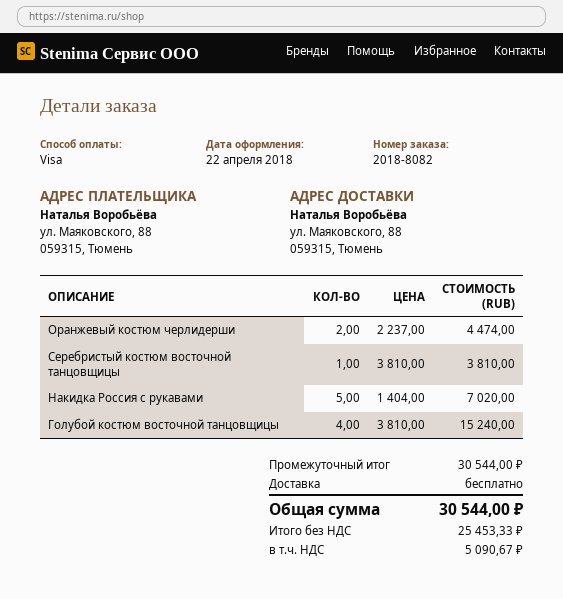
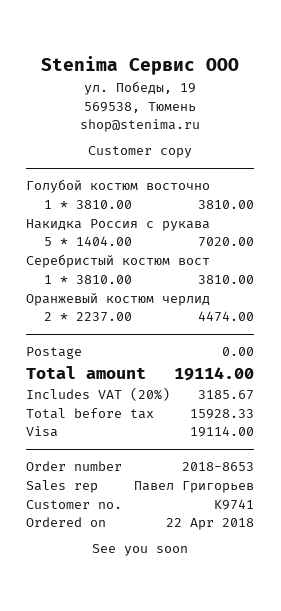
order number: 2018-8082 -> 2018-8653
Голубой костюм восточной танцовщицы: 4 x 3810.00 = 15240.00 -> 1 x 3810.00 = 3810.00
net: 25453.33 -> 15928.33
tax: 5090.67 -> 3185.67
total: 30544.00 -> 19114.00

